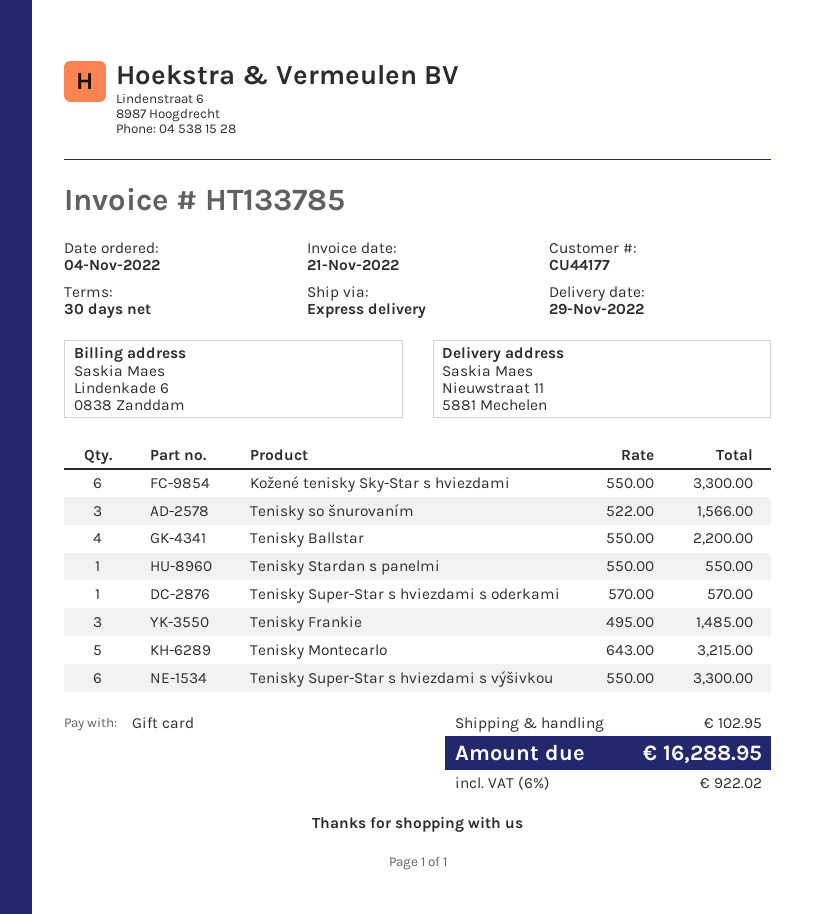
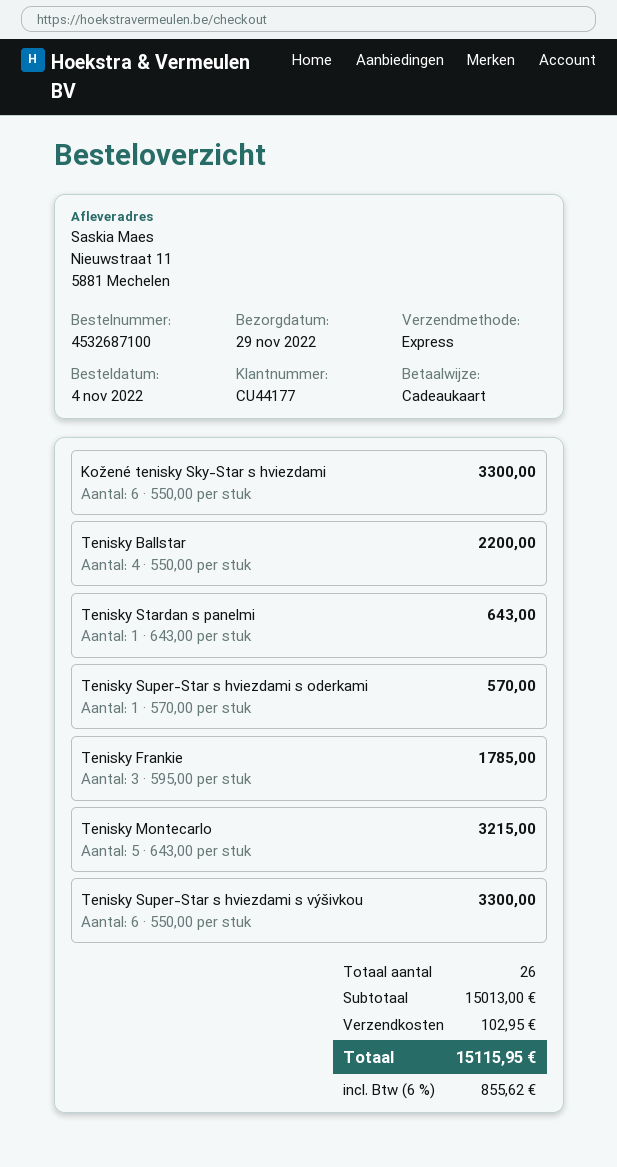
Tenisky so šnurovaním: 3 x 522.00 = 1566.00 -> none
Tenisky Stardan s panelmi: 1 x 550.00 = 550.00 -> 1 x 643.00 = 643.00
Tenisky Frankie: 3 x 495.00 = 1485.00 -> 3 x 595.00 = 1785.00
tax: 6% = 922.02 -> 6% = 855.62
total: 16288.95 -> 15115.95

